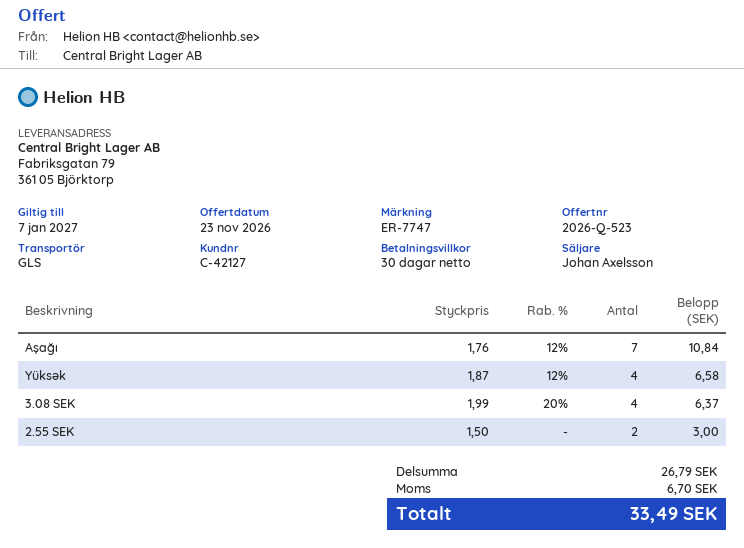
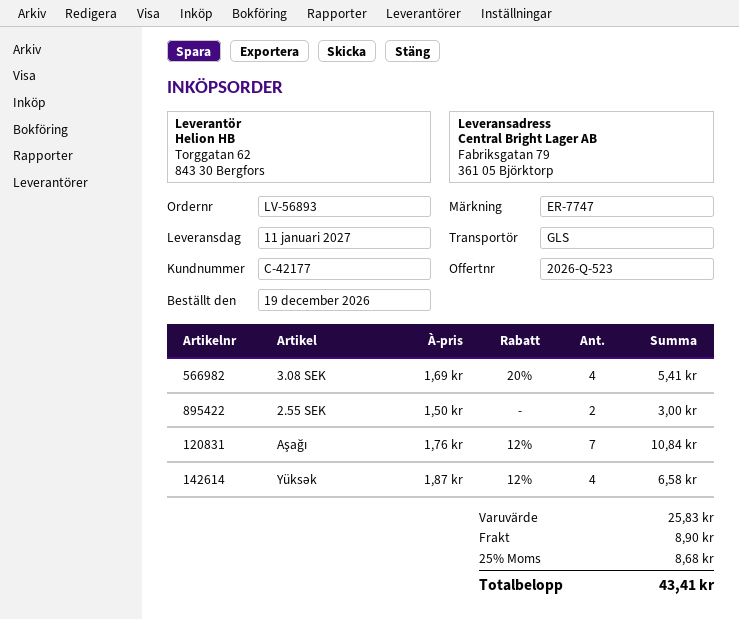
customer number: C-42127 -> C-42177
3.08 SEK: 4 x 1.99 - 20% = 6.37 -> 4 x 1.69 - 20% = 5.41
subtotal: 26.79 -> 25.83
shipping: none -> 8.90
tax: 6.70 -> 8.68
total: 33.49 -> 43.41

